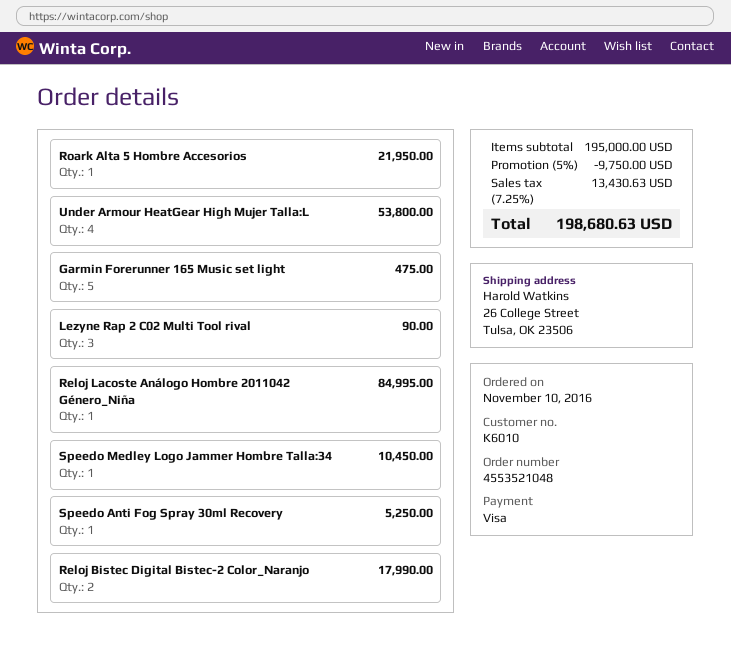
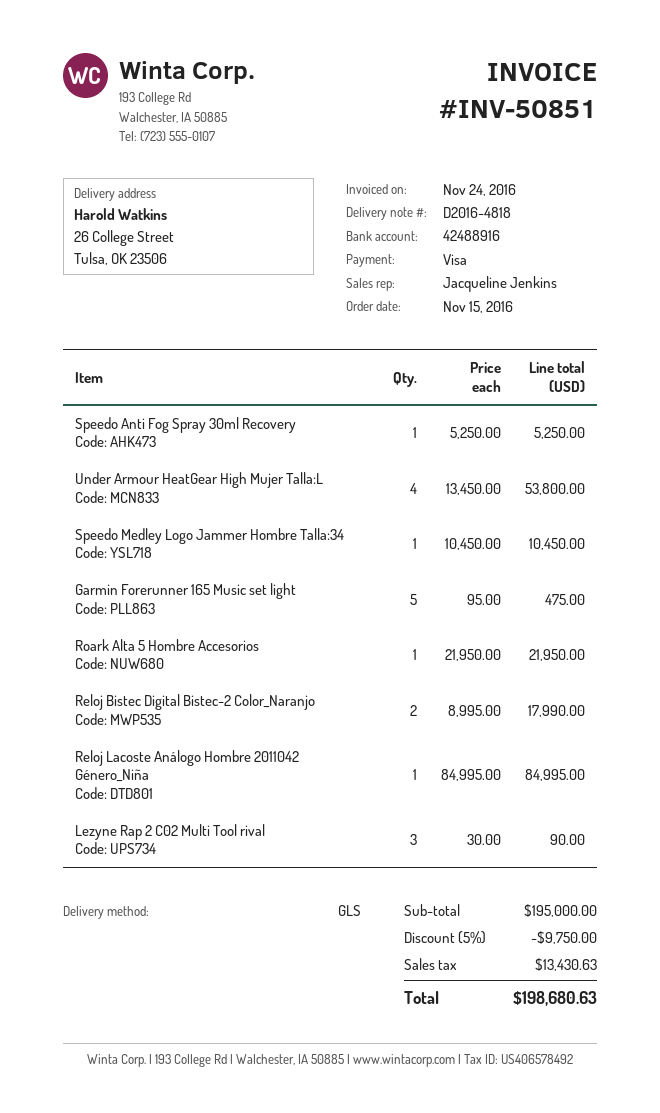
order date: 2016-11-10 -> 2016-11-15

